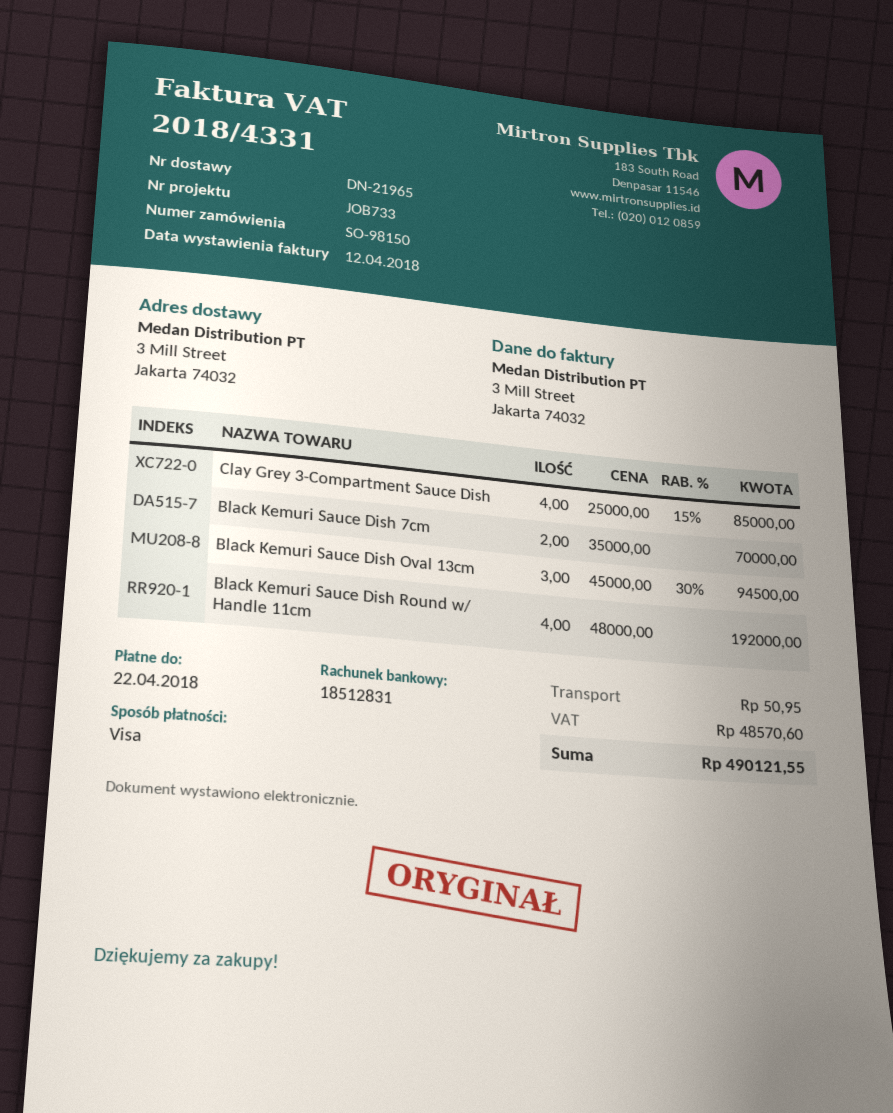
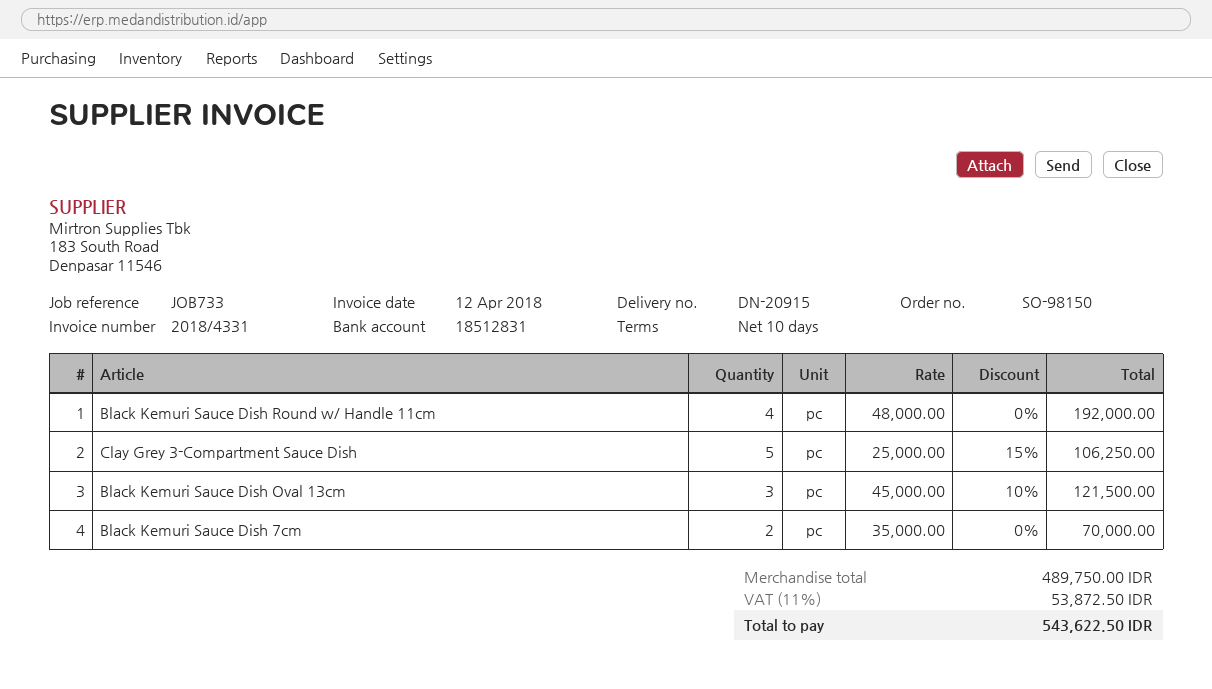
delivery note number: DN-21965 -> DN-20915
Clay Grey 3-Compartment Sauce Dish: 4 x 25000.00 - 15% = 85000.00 -> 5 x 25000.00 - 15% = 106250.00
Black Kemuri Sauce Dish Oval 13cm: 3 x 45000.00 - 30% = 94500.00 -> 3 x 45000.00 - 10% = 121500.00
shipping: 50.95 -> none
tax: 48570.60 -> 53872.50
total: 490121.55 -> 543622.50

